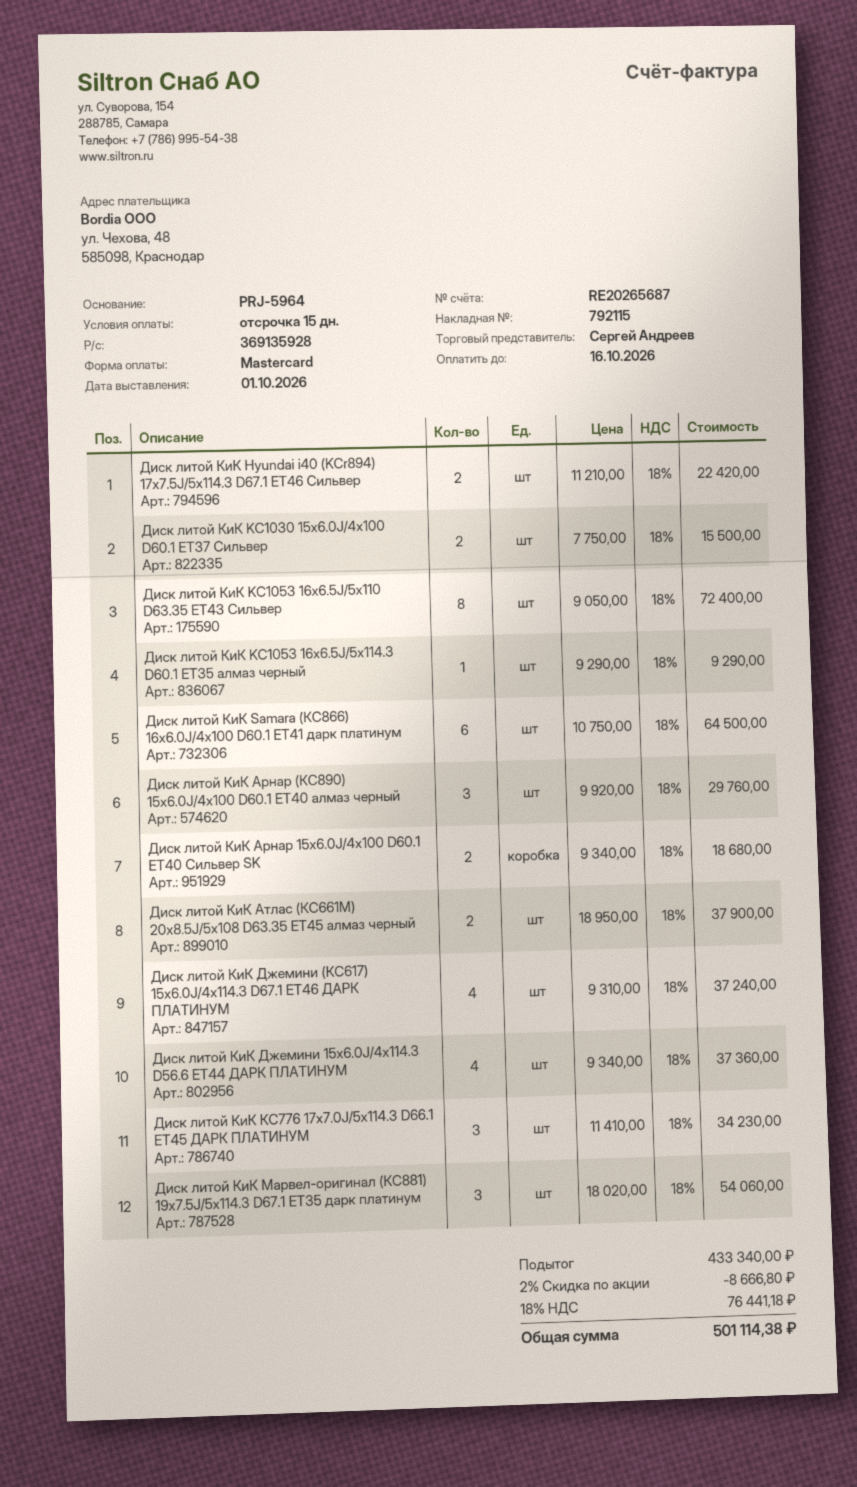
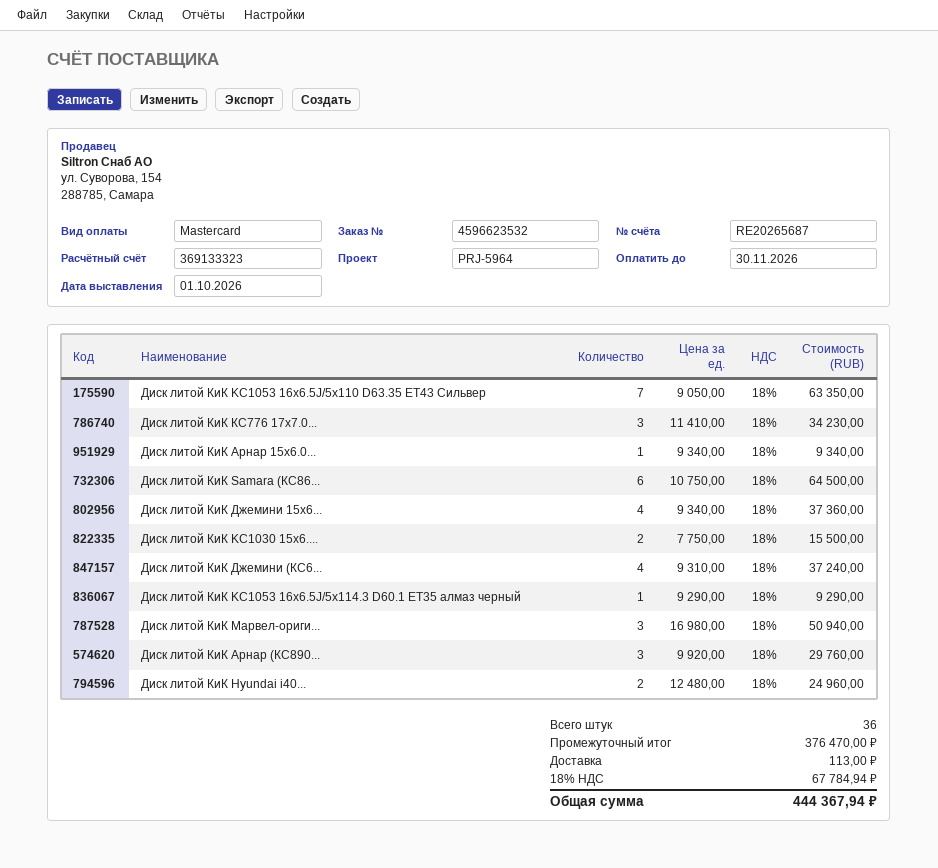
due date: 2026-10-16 -> 2026-11-30
bank account: 369135928 -> 369133323
Диск литой КиК Hyundai i40 (KCr894) 17x7.5J/5x114.3 D67.1 ET46 Сильвер: 2 x 11210.00 = 22420.00 -> 2 x 12480.00 = 24960.00
Диск литой КиК KC1053 16x6.5J/5x110 D63.35 ET43 Сильвер: 8 x 9050.00 = 72400.00 -> 7 x 9050.00 = 63350.00
Диск литой КиК Арнар 15x6.0J/4x100 D60.1 ET40 Сильвер SK: 2 x 9340.00 = 18680.00 -> 1 x 9340.00 = 9340.00
Диск литой КиК Атлас (КС661M) 20x8.5J/5x108 D63.35 ET45 алмаз черный: 2 x 18950.00 = 37900.00 -> none
Диск литой КиК Марвел-оригинал (КС881) 19x7.5J/5x114.3 D67.1 ET35 дарк платинум: 3 x 18020.00 = 54060.00 -> 3 x 16980.00 = 50940.00
subtotal: 433340.00 -> 376470.00
discount: 2% = 8666.80 -> none
shipping: none -> 113.00
tax: 18% = 76441.18 -> 18% = 67784.94
total: 501114.38 -> 444367.94

